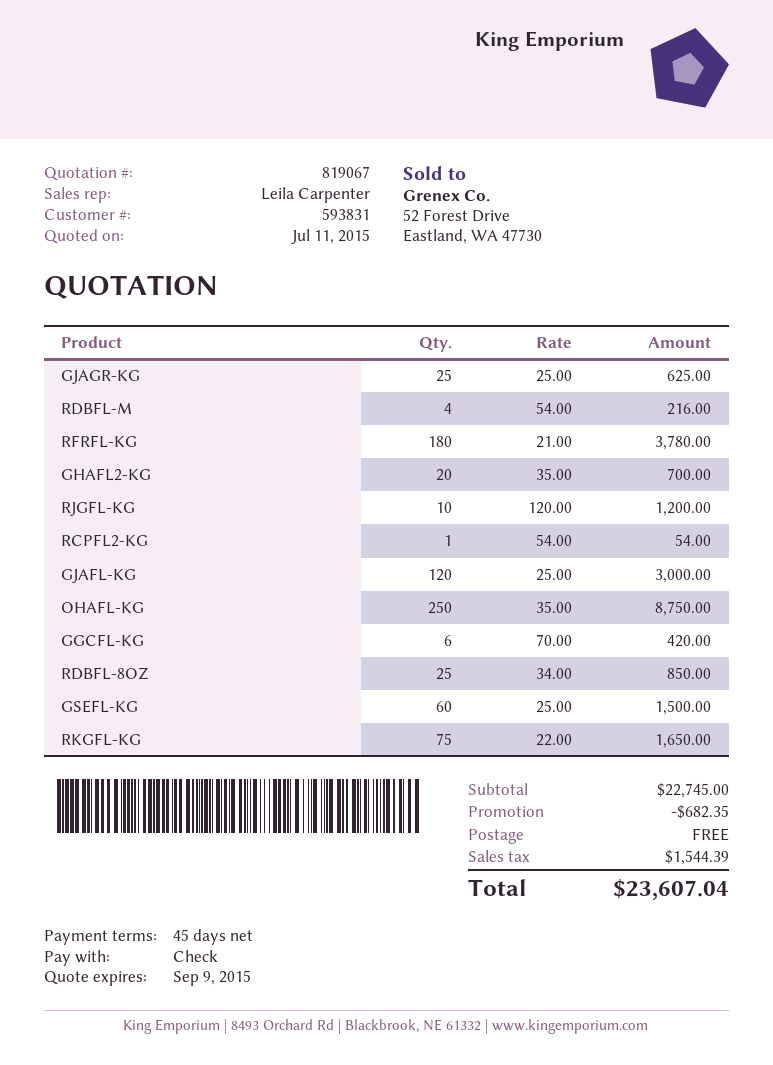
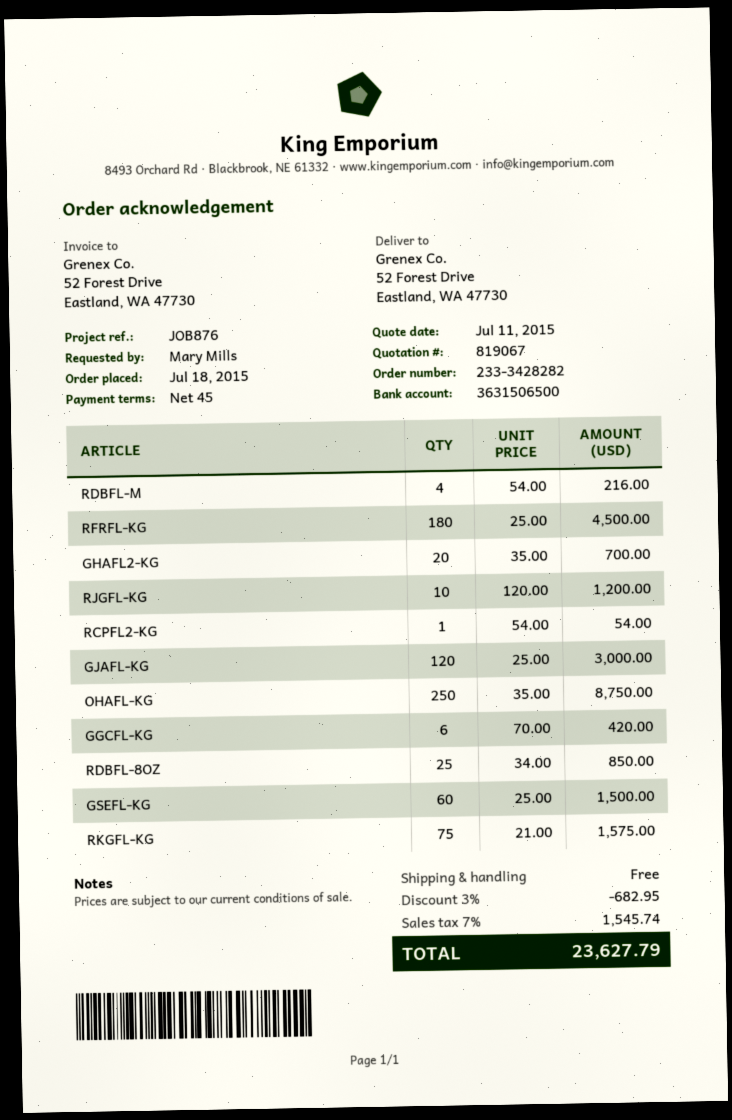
GJAGR-KG: 25 x 25.00 = 625.00 -> none
RFRFL-KG: 180 x 21.00 = 3780.00 -> 180 x 25.00 = 4500.00
RKGFL-KG: 75 x 22.00 = 1650.00 -> 75 x 21.00 = 1575.00
discount: 682.35 -> 682.95
tax: 1544.39 -> 1545.74
total: 23607.04 -> 23627.79

